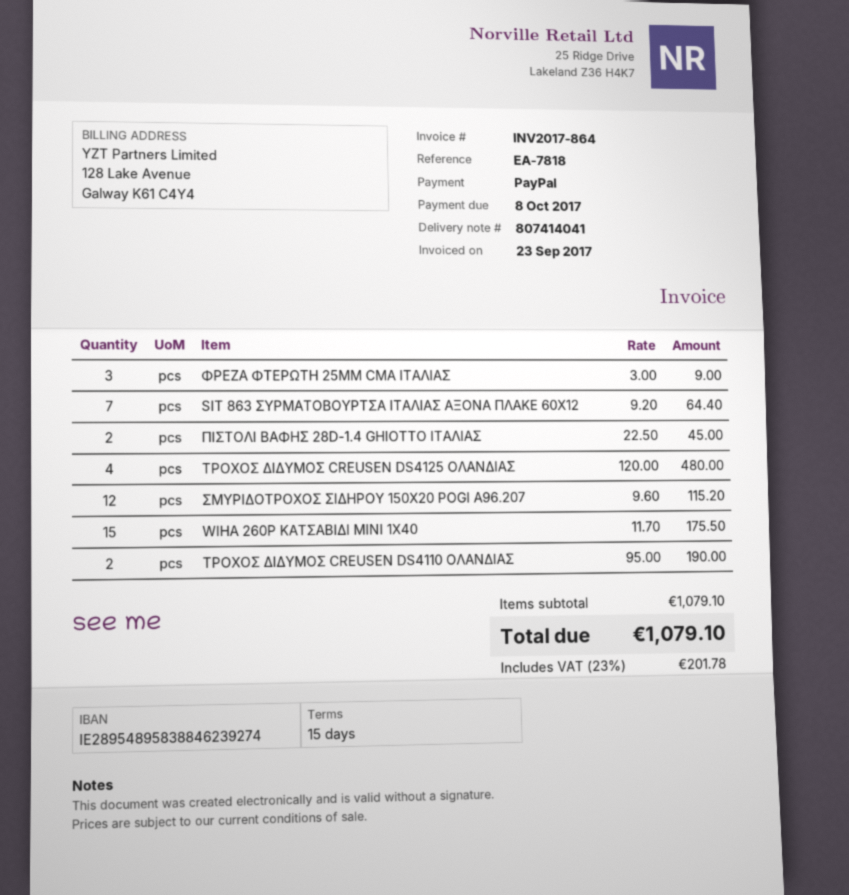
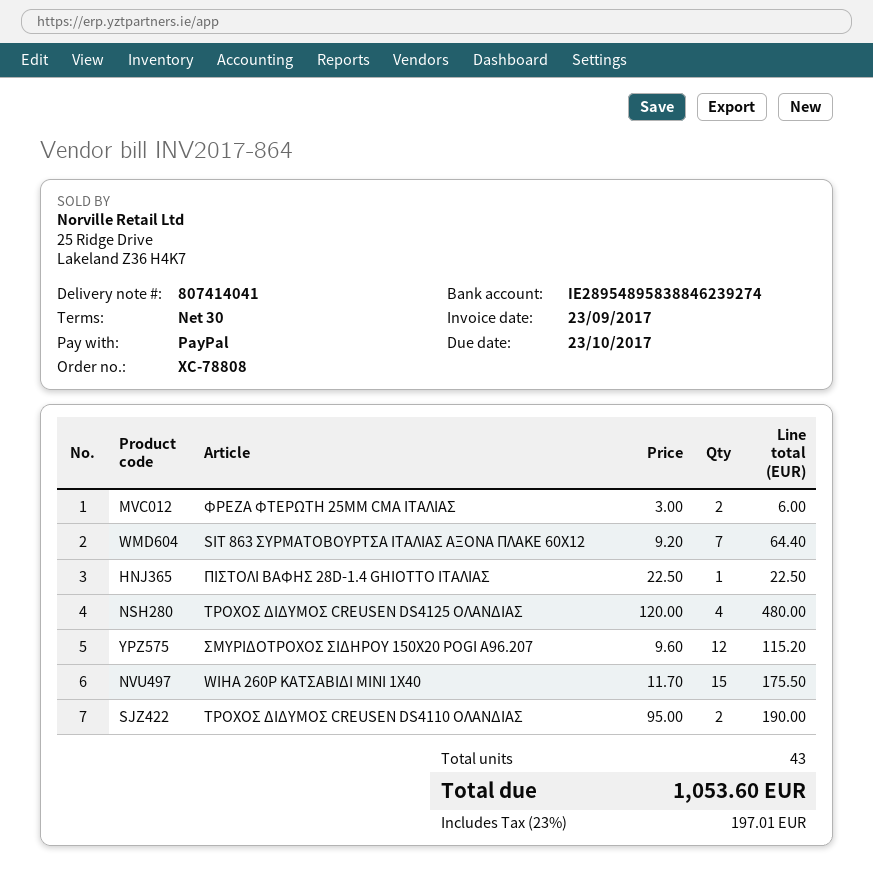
payment terms: 15 days -> 30 days
due date: 2017-10-08 -> 2017-10-23
ΦΡΕΖΑ ΦΤΕΡΩΤΗ 25ΜΜ CMA ΙΤΑΛΙΑΣ: 3 x 3.00 = 9.00 -> 2 x 3.00 = 6.00
ΠΙΣΤΟΛΙ ΒΑΦΗΣ 28D-1.4 GHIOTTO ΙΤΑΛΙΑΣ: 2 x 22.50 = 45.00 -> 1 x 22.50 = 22.50
tax: 23% = 201.78 -> 23% = 197.01
total: 1079.10 -> 1053.60

